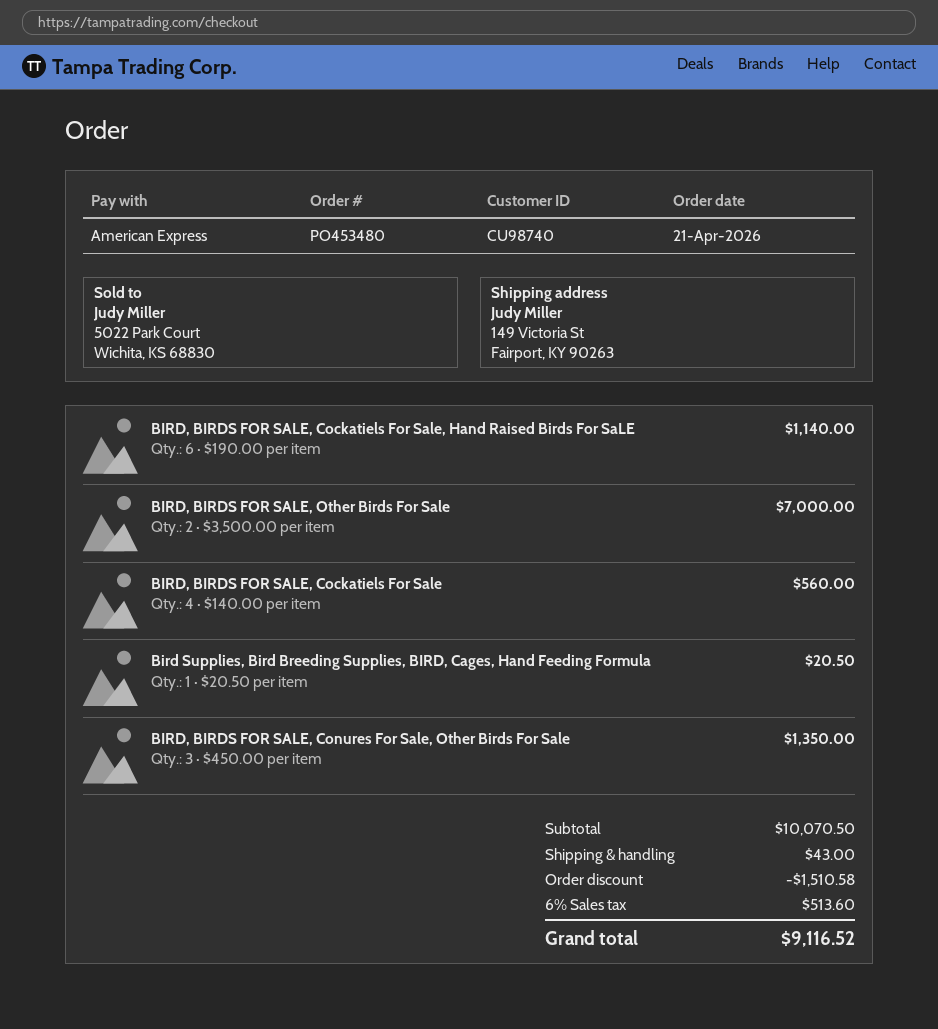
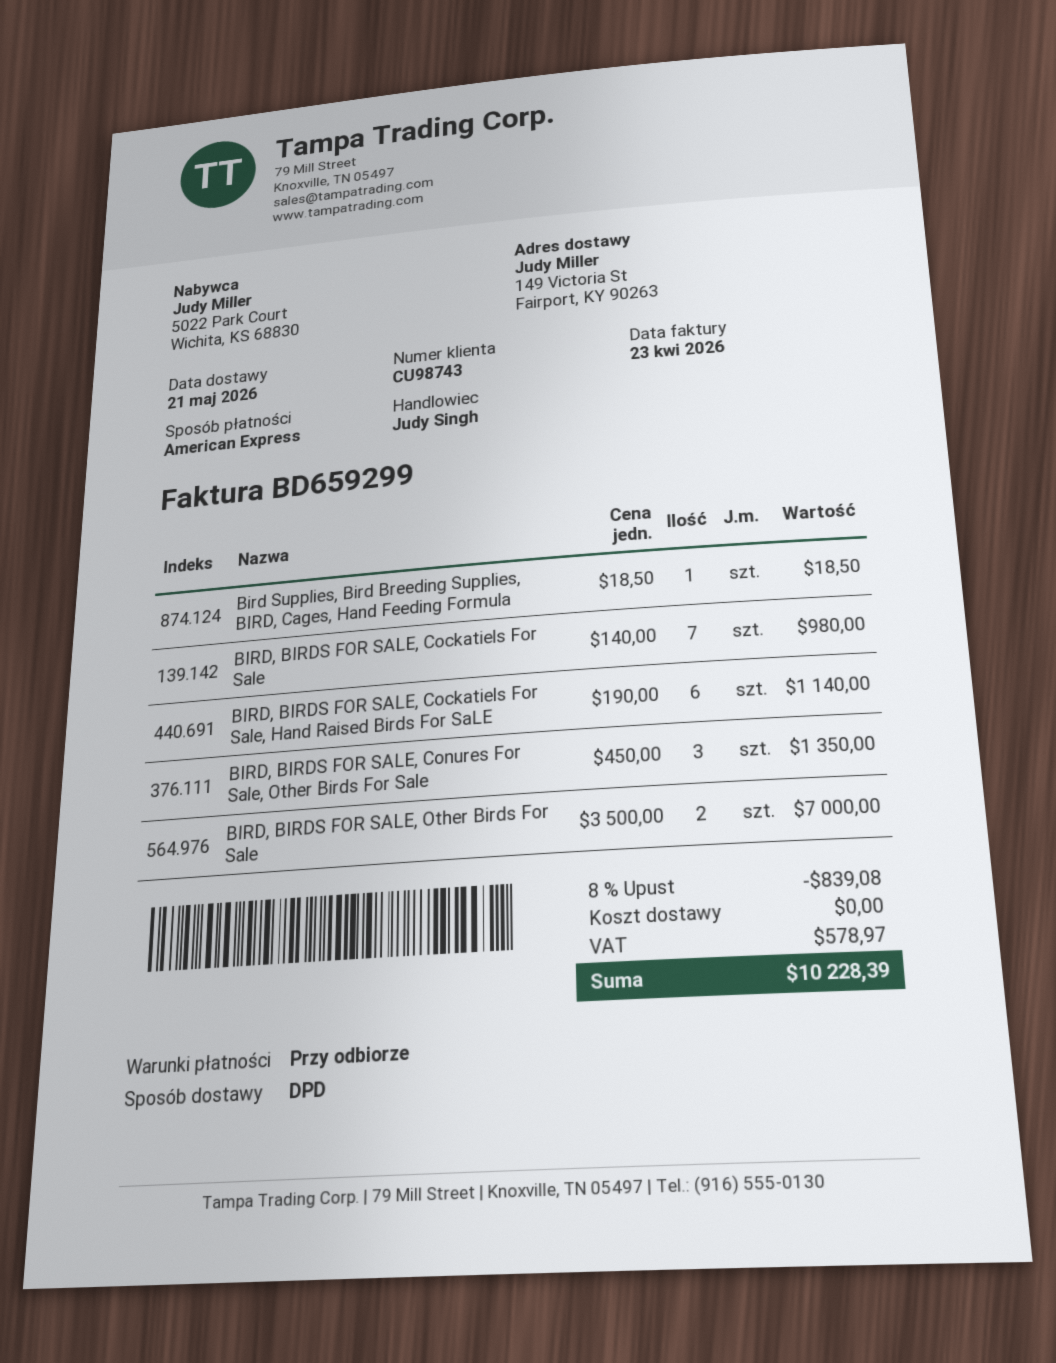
customer number: CU98740 -> CU98743
BIRD, BIRDS FOR SALE, Cockatiels For Sale: 4 x 140.00 = 560.00 -> 7 x 140.00 = 980.00
Bird Supplies, Bird Breeding Supplies, BIRD, Cages, Hand Feeding Formula: 1 x 20.50 = 20.50 -> 1 x 18.50 = 18.50
discount: 1510.58 -> 839.08
shipping: 43.00 -> 0.00
tax: 513.60 -> 578.97
total: 9116.52 -> 10228.39

